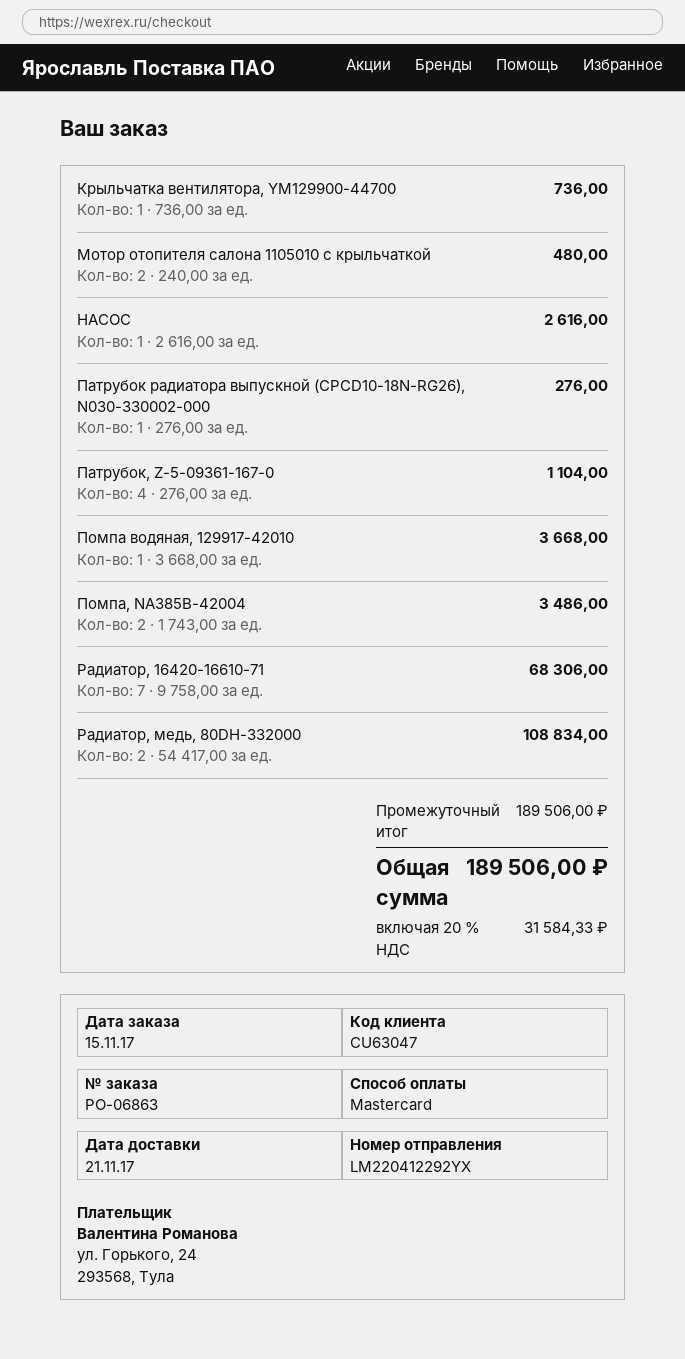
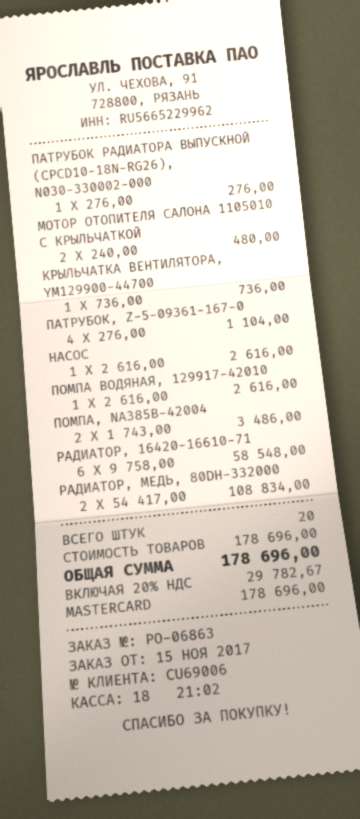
customer number: CU63047 -> CU69006
Помпа водяная, 129917-42010: 1 x 3668.00 = 3668.00 -> 1 x 2616.00 = 2616.00
Радиатор, 16420-16610-71: 7 x 9758.00 = 68306.00 -> 6 x 9758.00 = 58548.00
subtotal: 189506.00 -> 178696.00
tax: 20% = 31584.33 -> 20% = 29782.67
total: 189506.00 -> 178696.00

